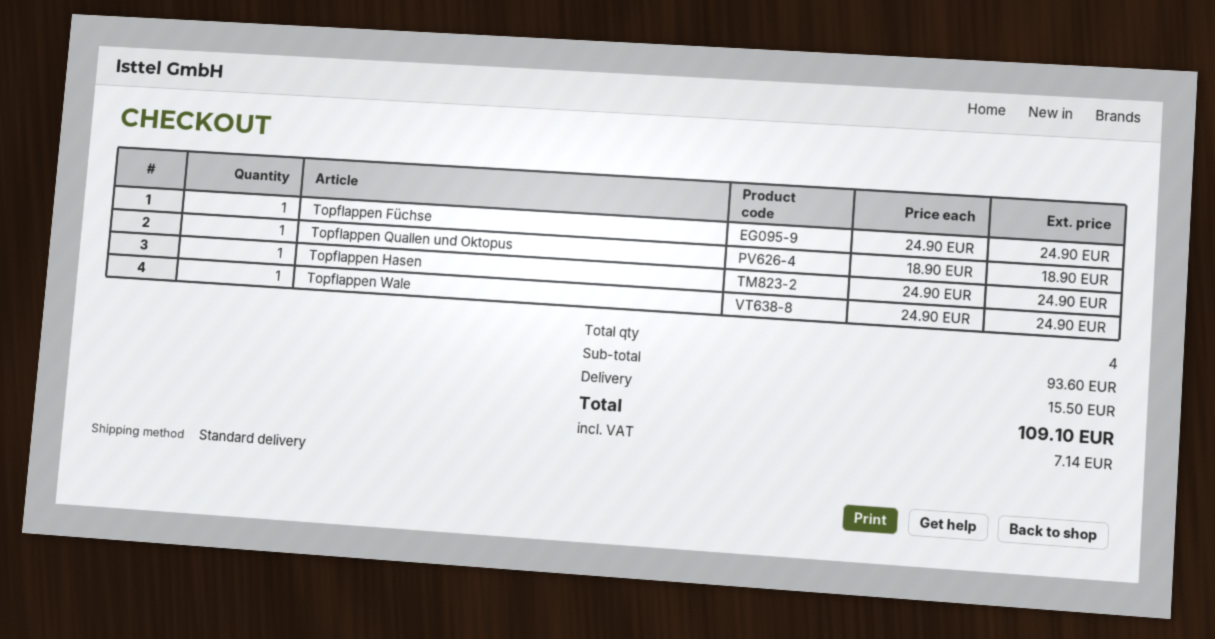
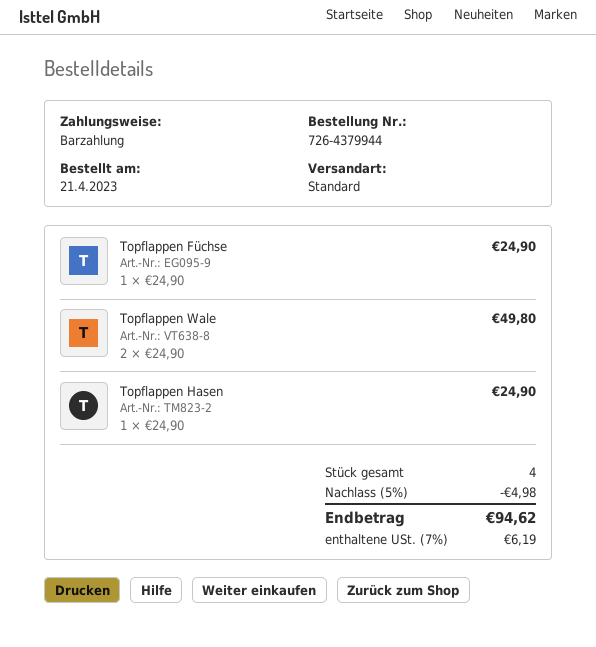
Topflappen Quallen und Oktopus: 1 x 18.90 = 18.90 -> none
Topflappen Wale: 1 x 24.90 = 24.90 -> 2 x 24.90 = 49.80
discount: none -> 5% = 4.98
shipping: 15.50 -> none
tax: 7.14 -> 6.19
total: 109.10 -> 94.62

